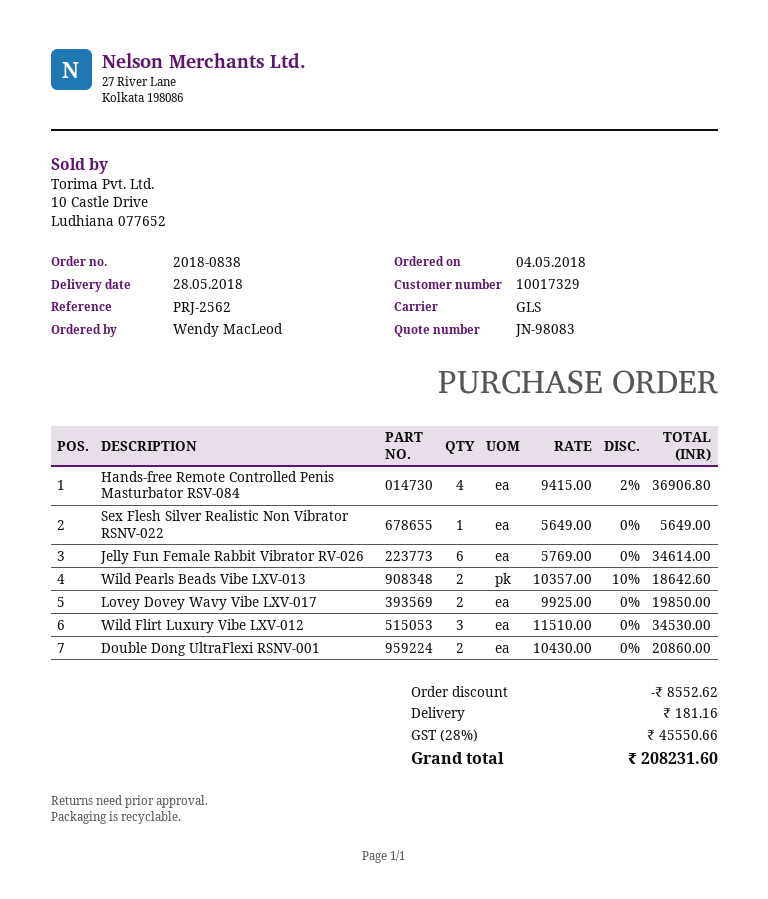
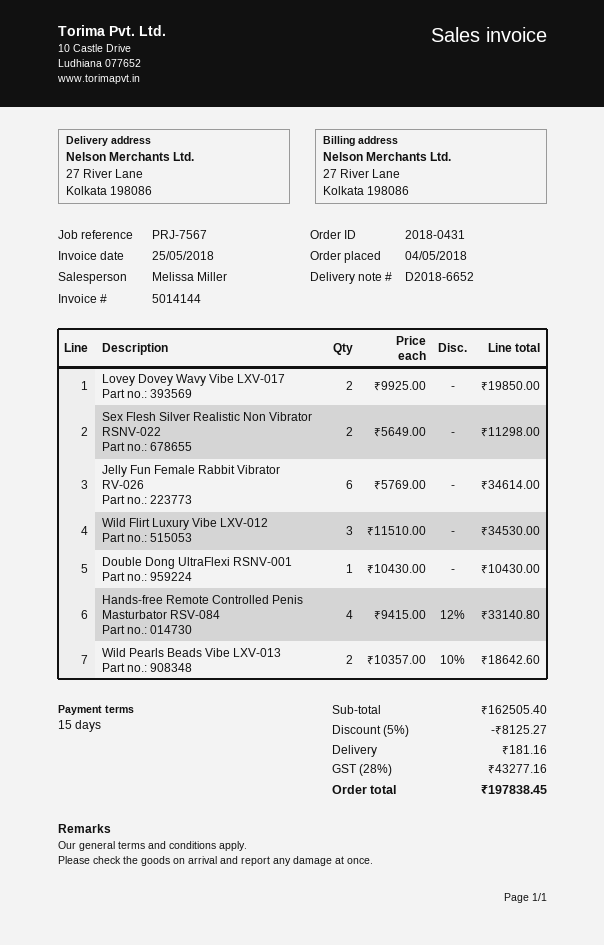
order number: 2018-0838 -> 2018-0431
reference: PRJ-2562 -> PRJ-7567
Hands-free Remote Controlled Penis Masturbator RSV-084: 4 x 9415.00 - 2% = 36906.80 -> 4 x 9415.00 - 12% = 33140.80
Sex Flesh Silver Realistic Non Vibrator RSNV-022: 1 x 5649.00 = 5649.00 -> 2 x 5649.00 = 11298.00
Double Dong UltraFlexi RSNV-001: 2 x 10430.00 = 20860.00 -> 1 x 10430.00 = 10430.00
discount: 8552.62 -> 8125.27
tax: 28% = 45550.66 -> 28% = 43277.16
total: 208231.60 -> 197838.45

